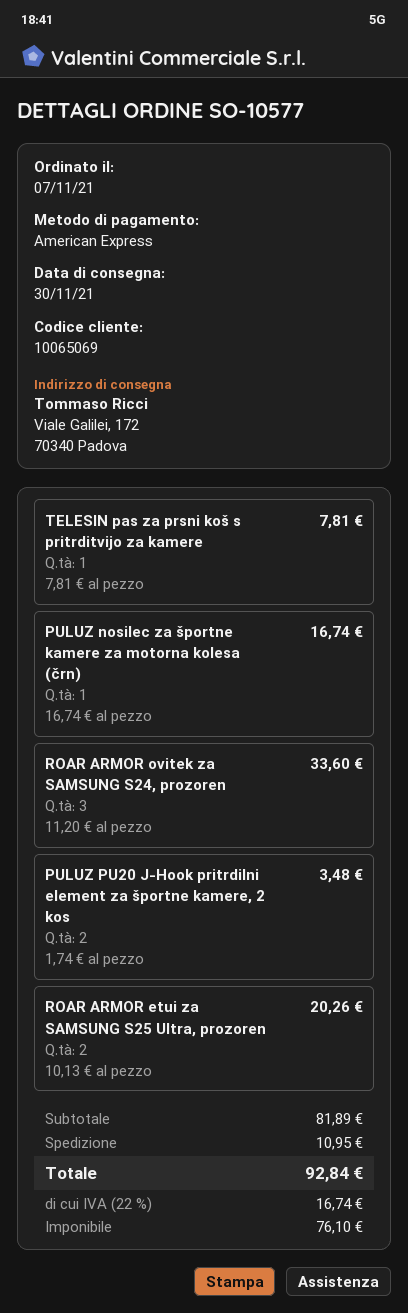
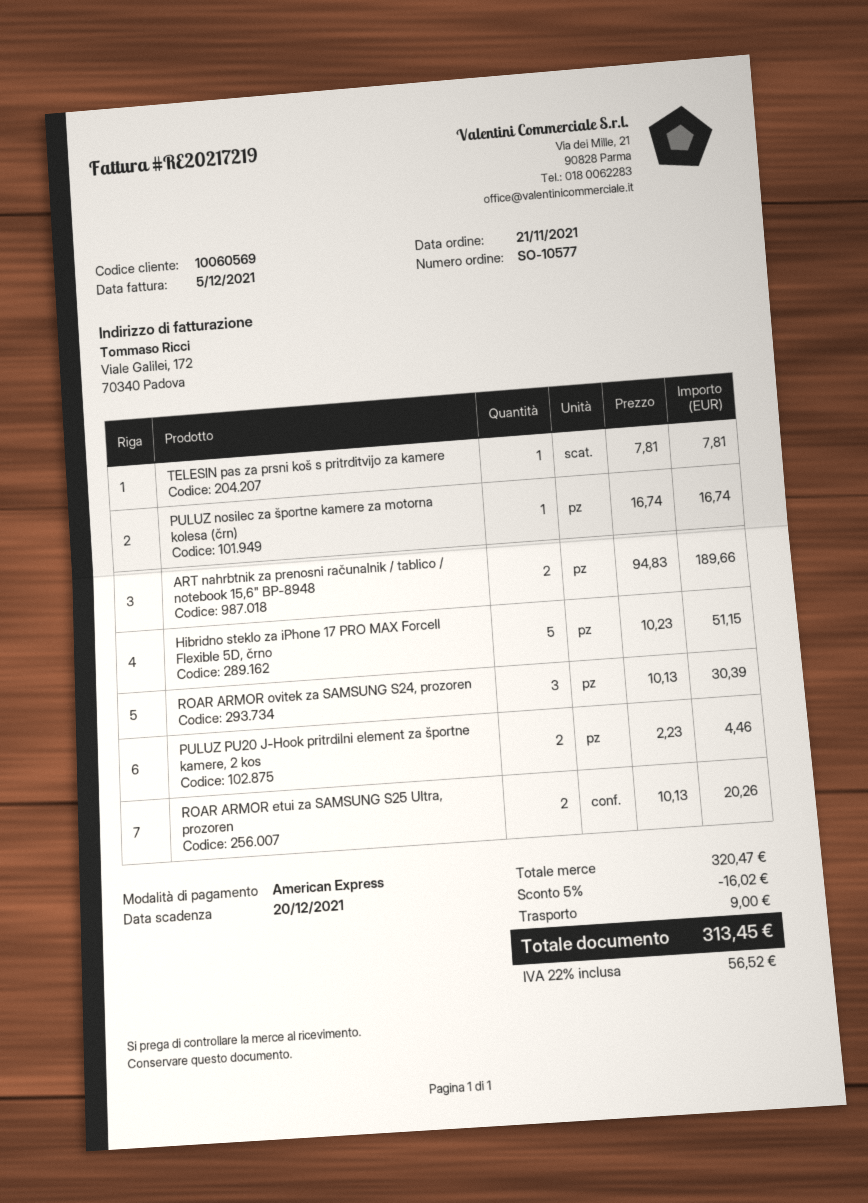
order date: 2021-11-07 -> 2021-11-21
customer number: 10065069 -> 10060569
ROAR ARMOR ovitek za SAMSUNG S24, prozoren: 3 x 11.20 = 33.60 -> 3 x 10.13 = 30.39
PULUZ PU20 J-Hook pritrdilni element za športne kamere, 2 kos: 2 x 1.74 = 3.48 -> 2 x 2.23 = 4.46
ART nahrbtnik za prenosni računalnik / tablico / notebook 15,6" BP-8948: none -> 2 x 94.83 = 189.66
Hibridno steklo za iPhone 17 PRO MAX Forcell Flexible 5D, črno: none -> 5 x 10.23 = 51.15
subtotal: 81.89 -> 320.47
discount: none -> 5% = 16.02
shipping: 10.95 -> 9.00
tax: 22% = 16.74 -> 22% = 56.52
total: 92.84 -> 313.45

